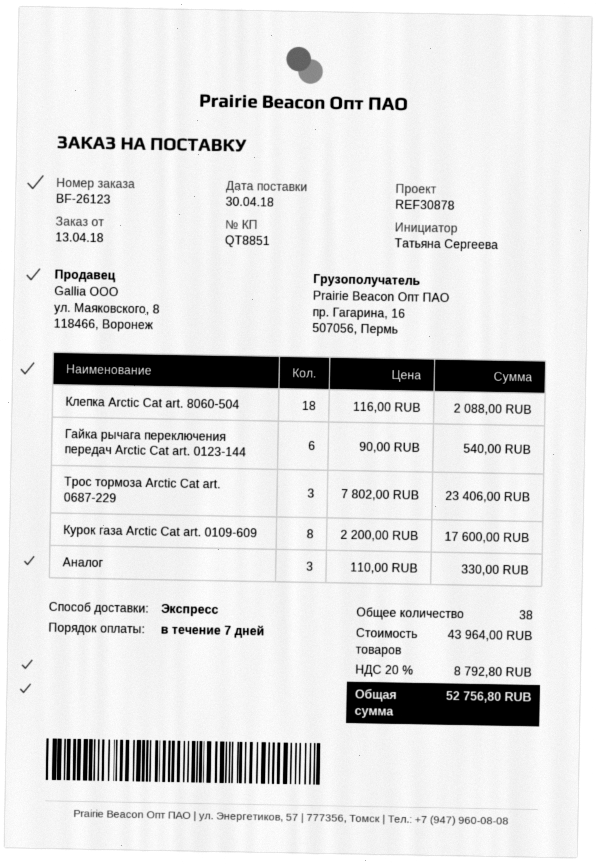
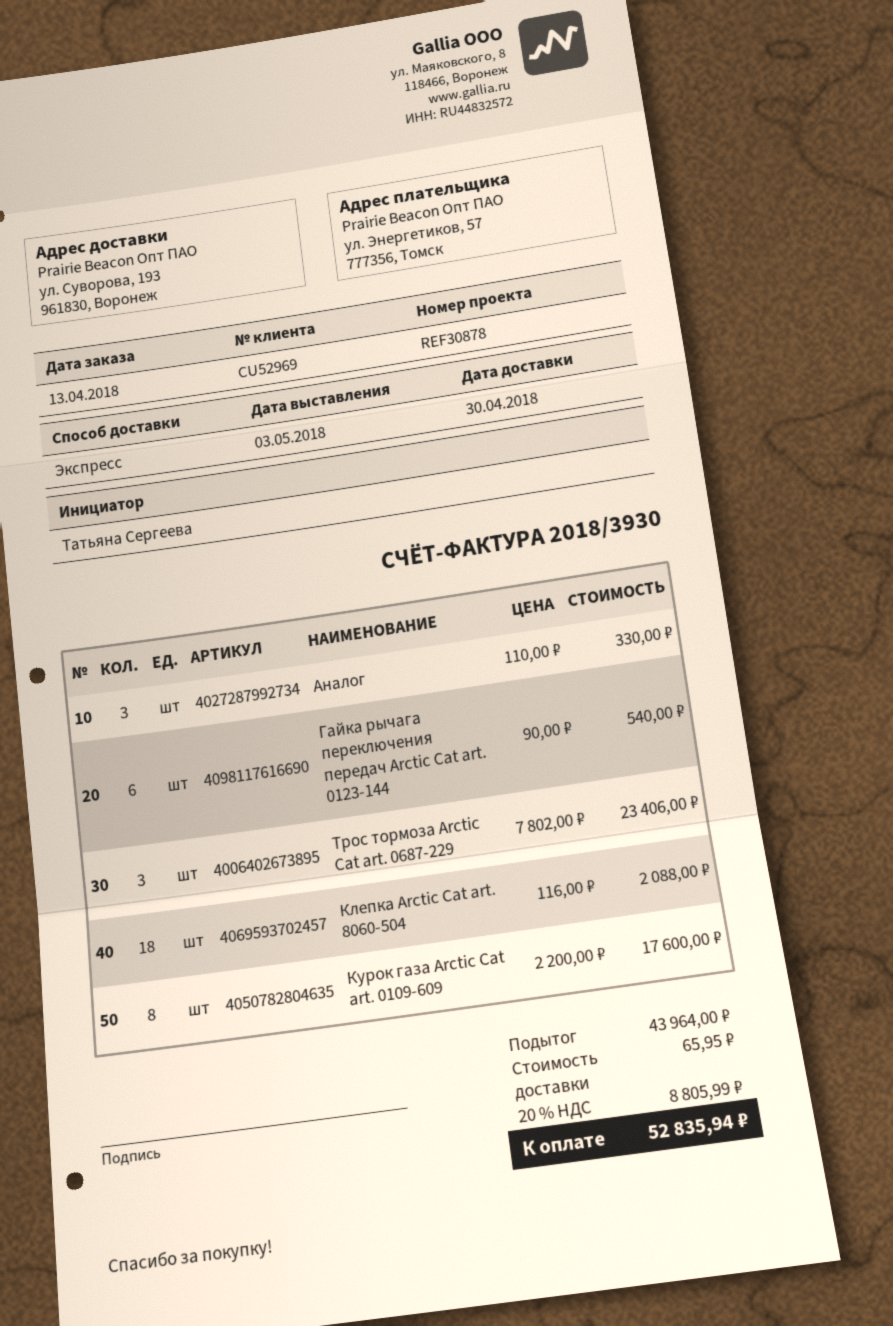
ship to: пр. Гагарина, 16, 507056, Пермь -> ул. Суворова, 193, 961830, Воронеж
shipping: none -> 65.95
tax: 20% = 8792.80 -> 20% = 8805.99
total: 52756.80 -> 52835.94

